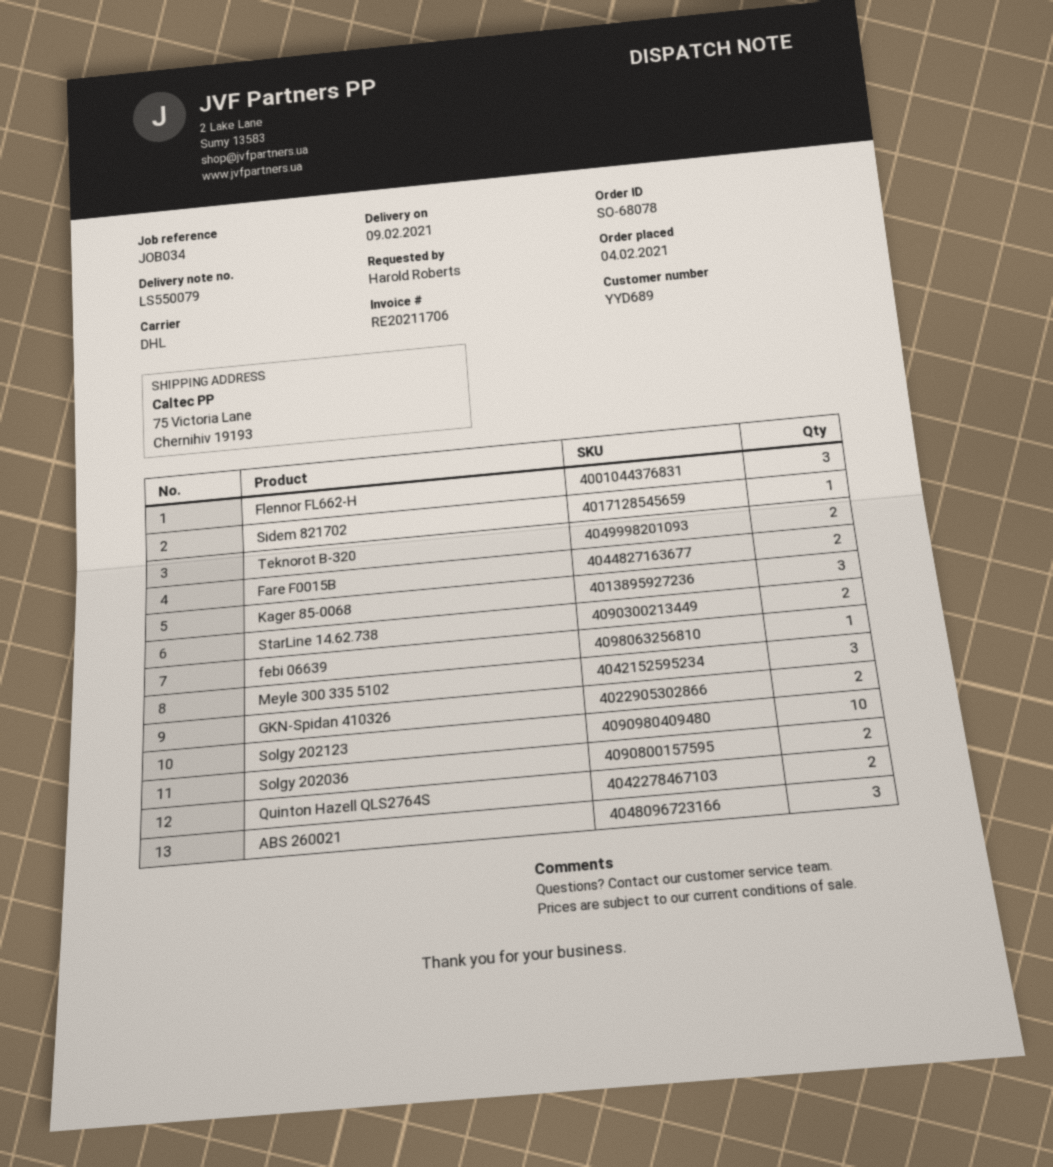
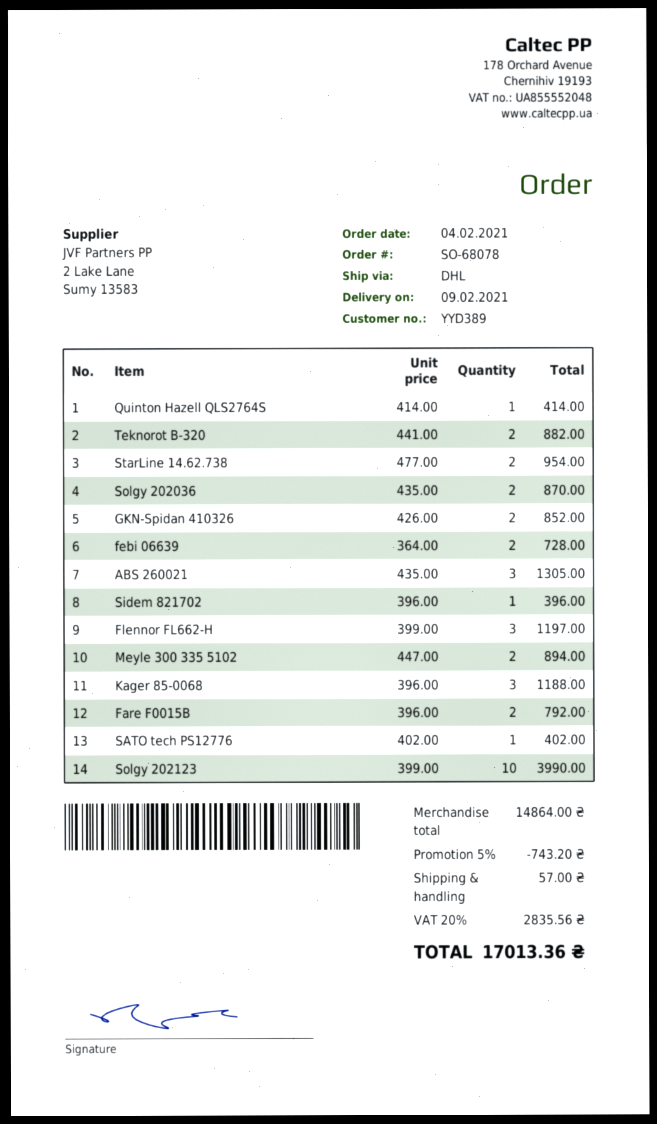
customer number: YYD689 -> YYD389
febi 06639: 1 -> 2
Meyle 300 335 5102: 3 -> 2
Quinton Hazell QLS2764S: 2 -> 1
SATO tech PS12776: none -> 1

